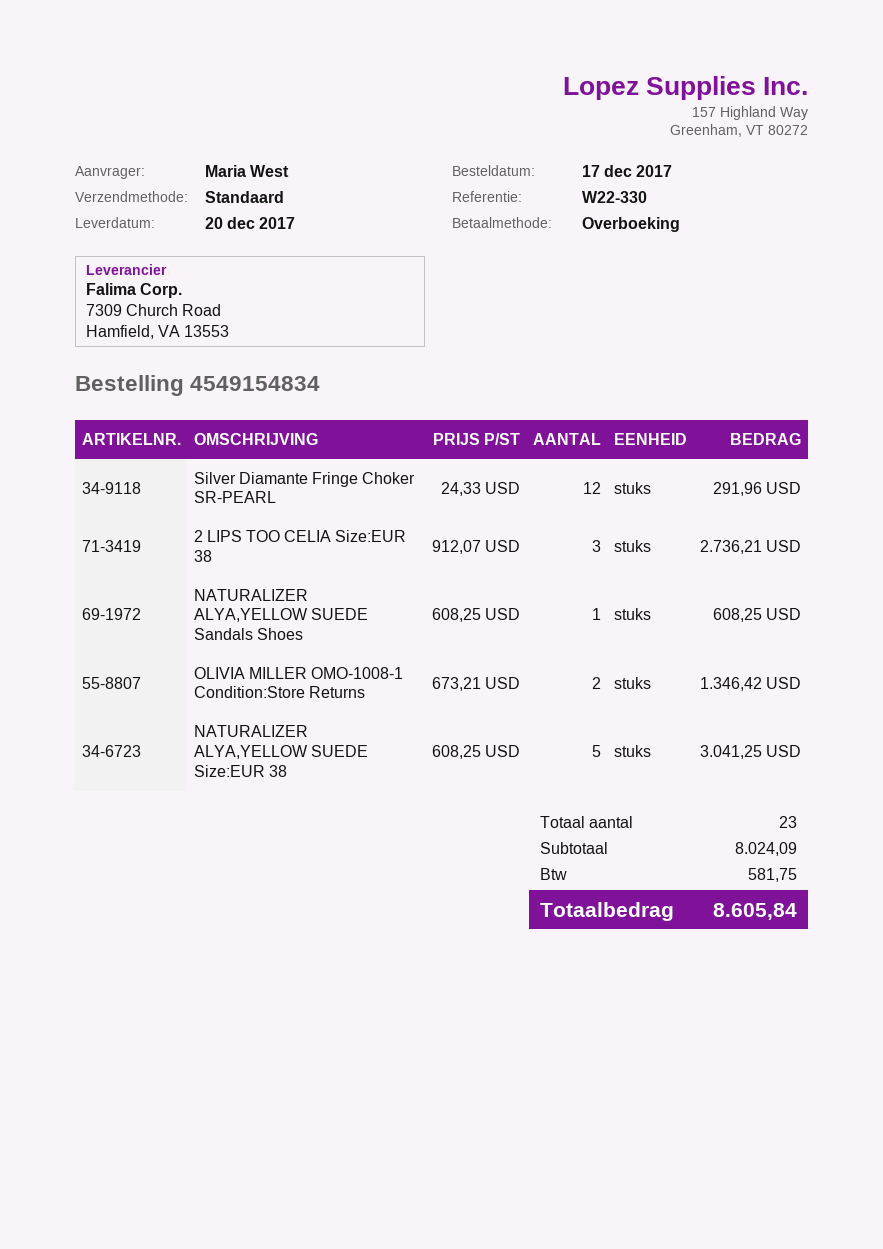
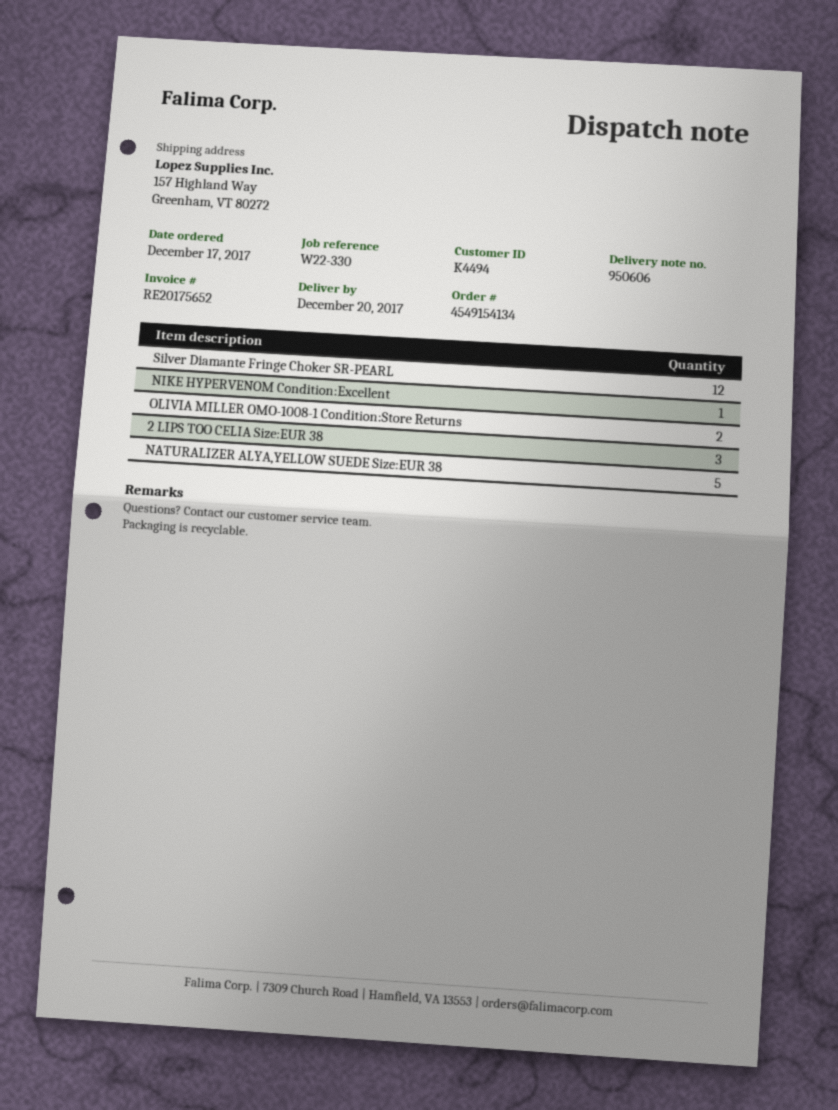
order number: 4549154834 -> 4549154134
NATURALIZER ALYA,YELLOW SUEDE Sandals Shoes: 1 -> none
NIKE HYPERVENOM Condition:Excellent: none -> 1

